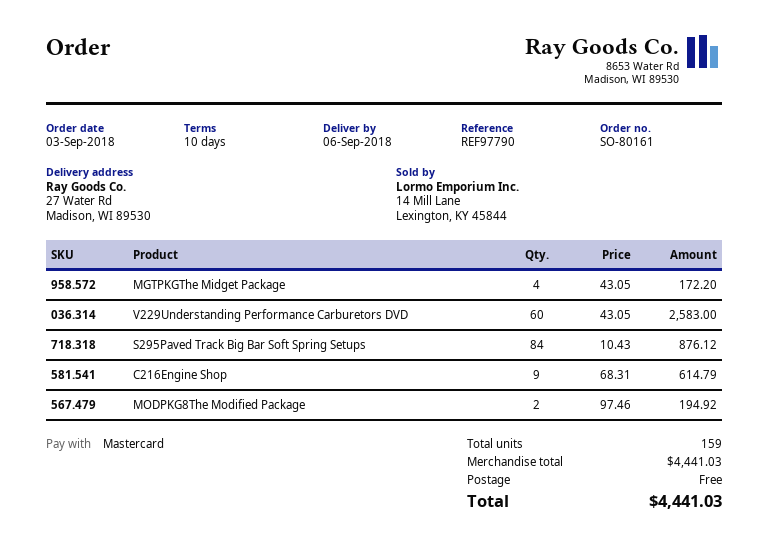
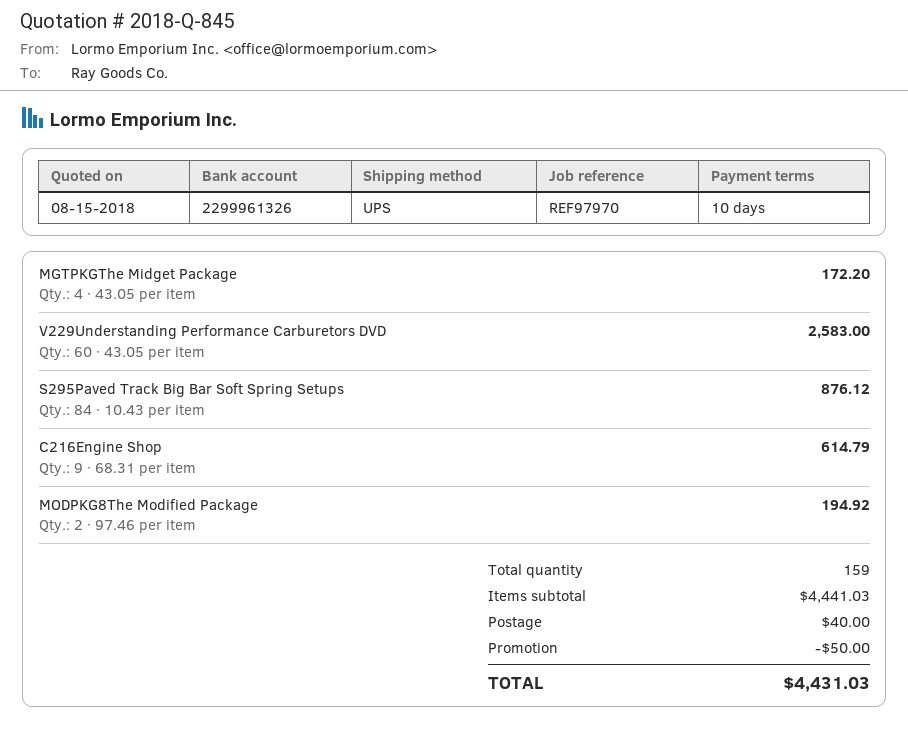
reference: REF97790 -> REF97970
discount: none -> 50.00
shipping: 0.00 -> 40.00
total: 4441.03 -> 4431.03

